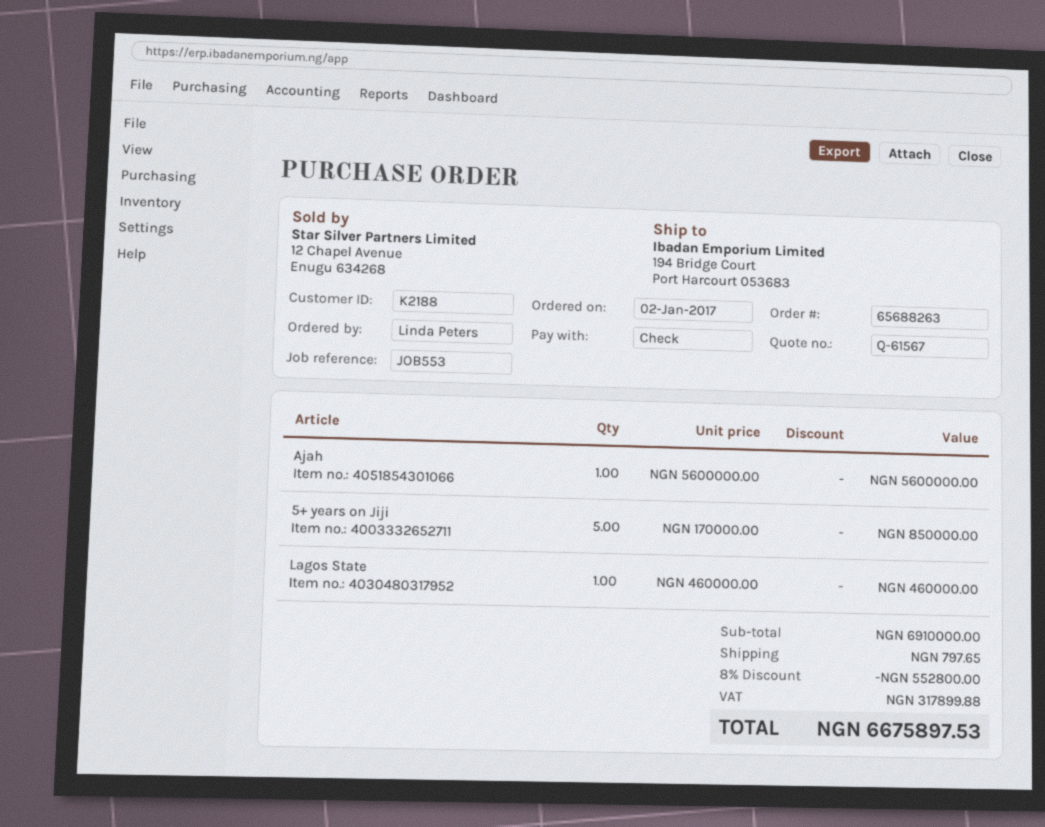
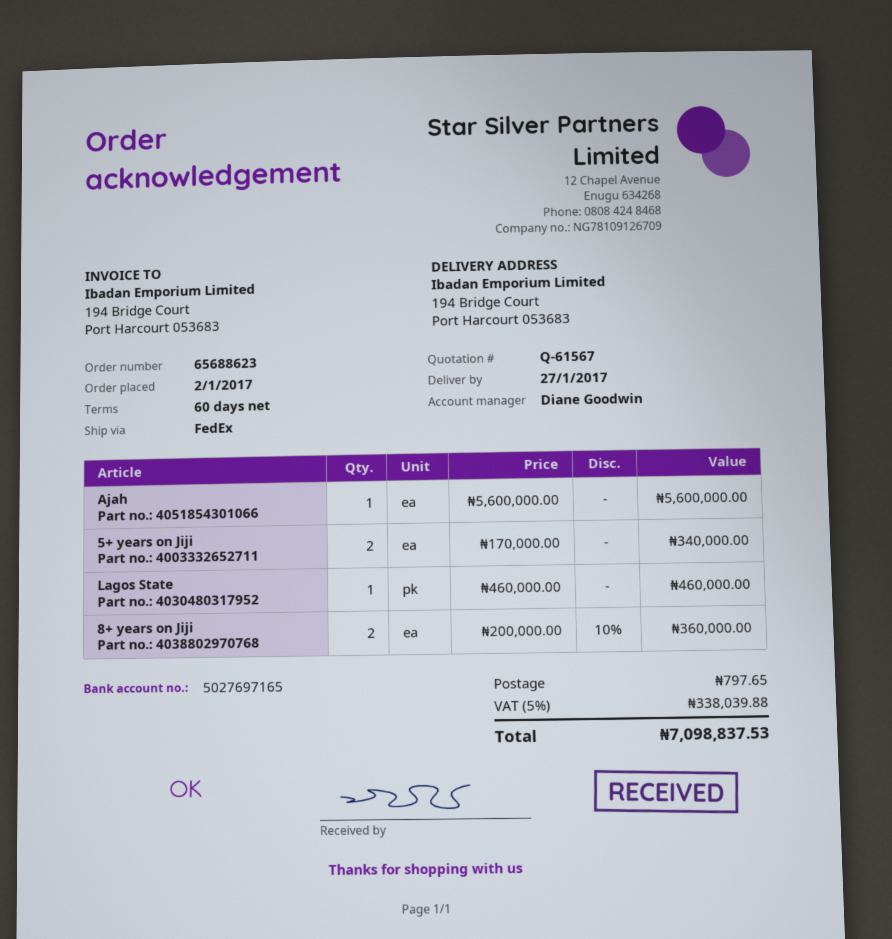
order number: 65688263 -> 65688623
5+ years on Jiji: 5 x 170000.00 = 850000.00 -> 2 x 170000.00 = 340000.00
8+ years on Jiji: none -> 2 x 200000.00 - 10% = 360000.00
discount: 8% = 552800.00 -> none
tax: 317899.88 -> 338039.88
total: 6675897.53 -> 7098837.53

